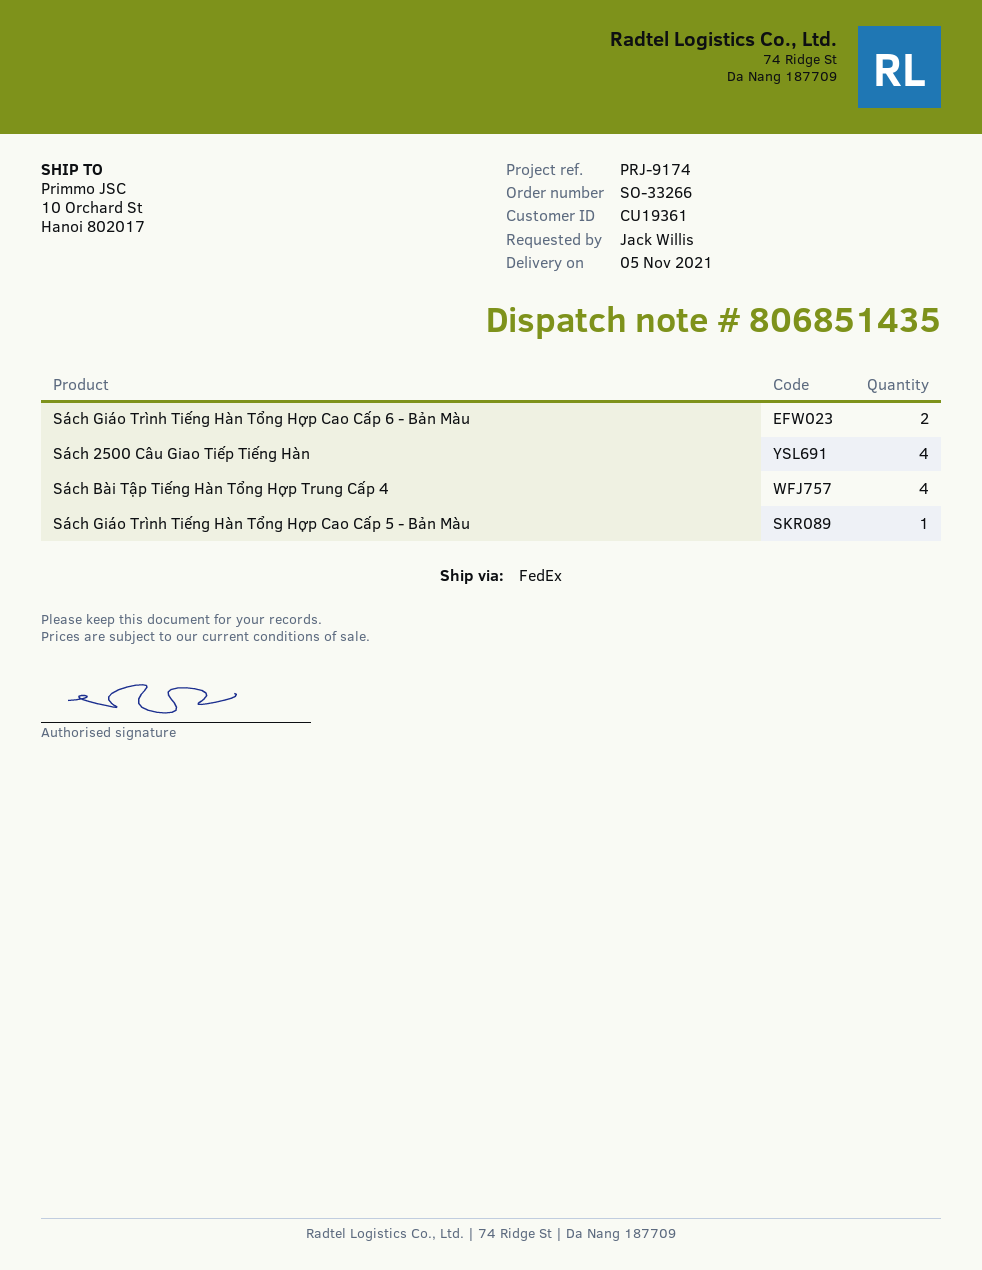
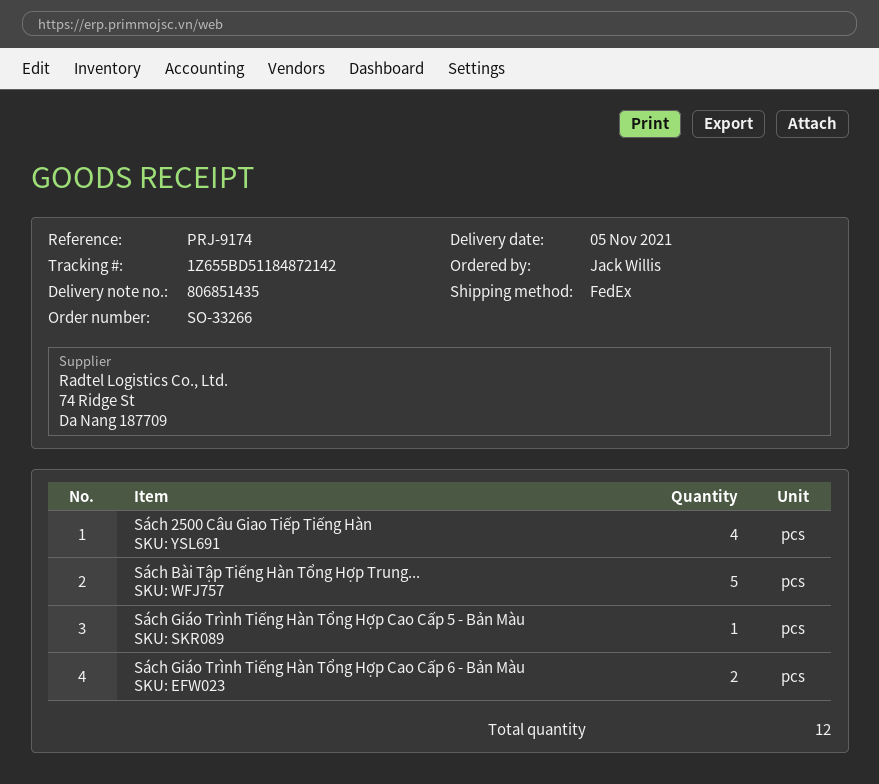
Sách Bài Tập Tiếng Hàn Tổng Hợp Trung Cấp 4: 4 -> 5

